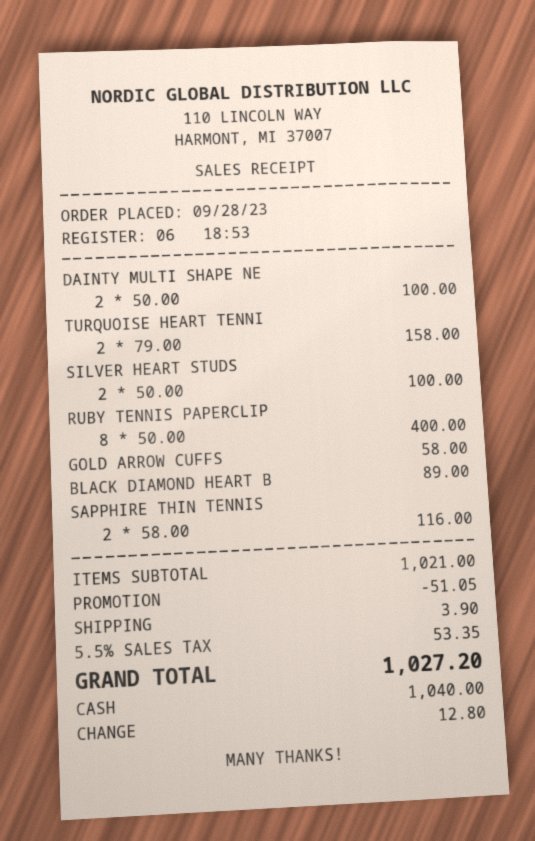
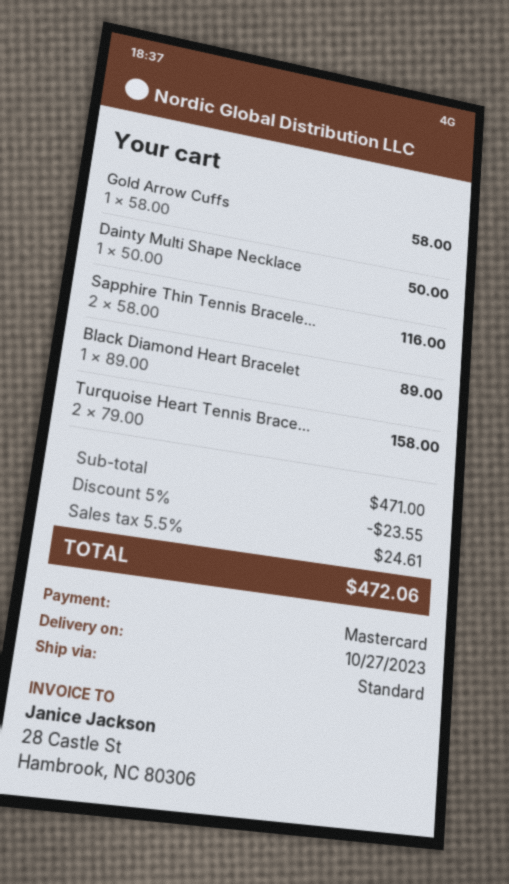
payment method: cash -> Mastercard
DAINTY MULTI SHAPE NE: 2 x 50.00 = 100.00 -> 1 x 50.00 = 50.00
SILVER HEART STUDS: 2 x 50.00 = 100.00 -> none
RUBY TENNIS PAPERCLIP: 8 x 50.00 = 400.00 -> none
subtotal: 1021.00 -> 471.00
discount: 51.05 -> 23.55
shipping: 3.90 -> none
tax: 5.5% = 53.35 -> 5.5% = 24.61
total: 1027.20 -> 472.06

